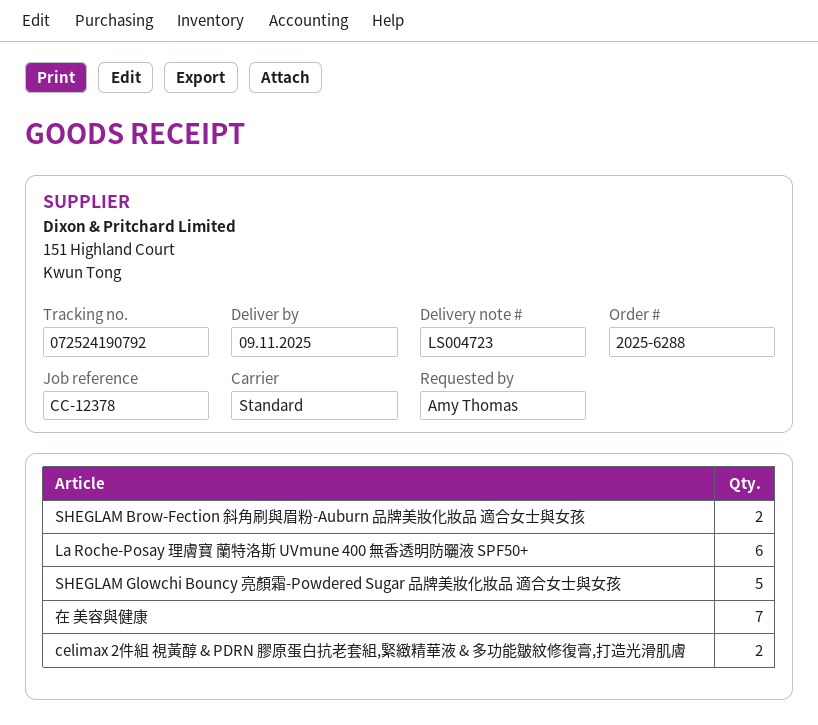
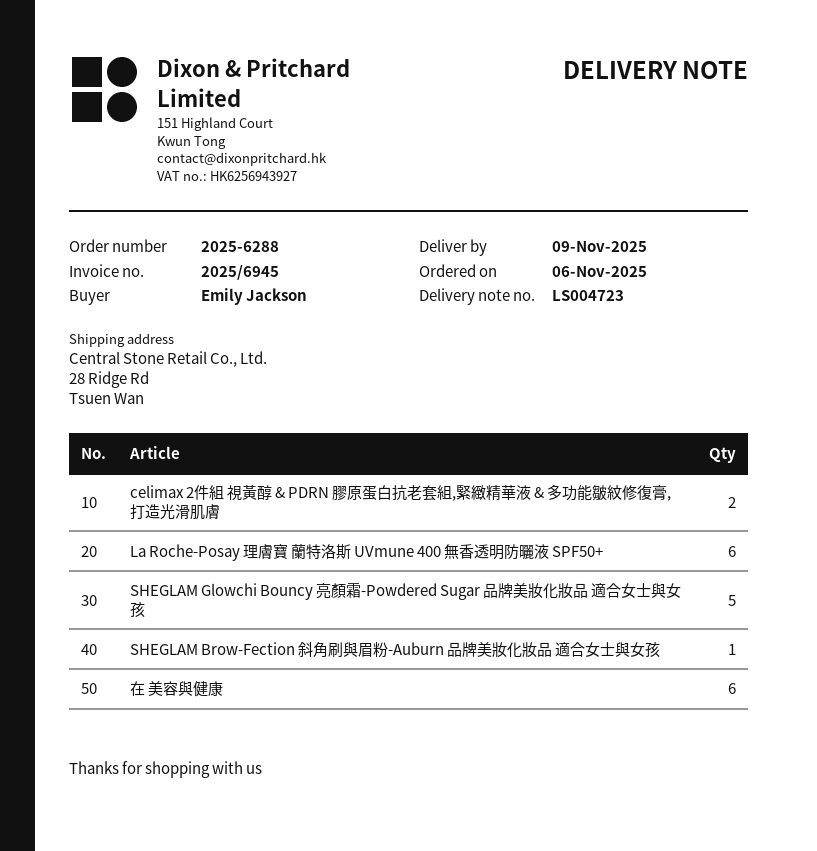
ordered by: Amy Thomas -> Emily Jackson
SHEGLAM Brow-Fection 斜角刷與眉粉-Auburn 品牌美妝化妝品 適合女士與女孩: 2 -> 1
在 美容與健康: 7 -> 6

